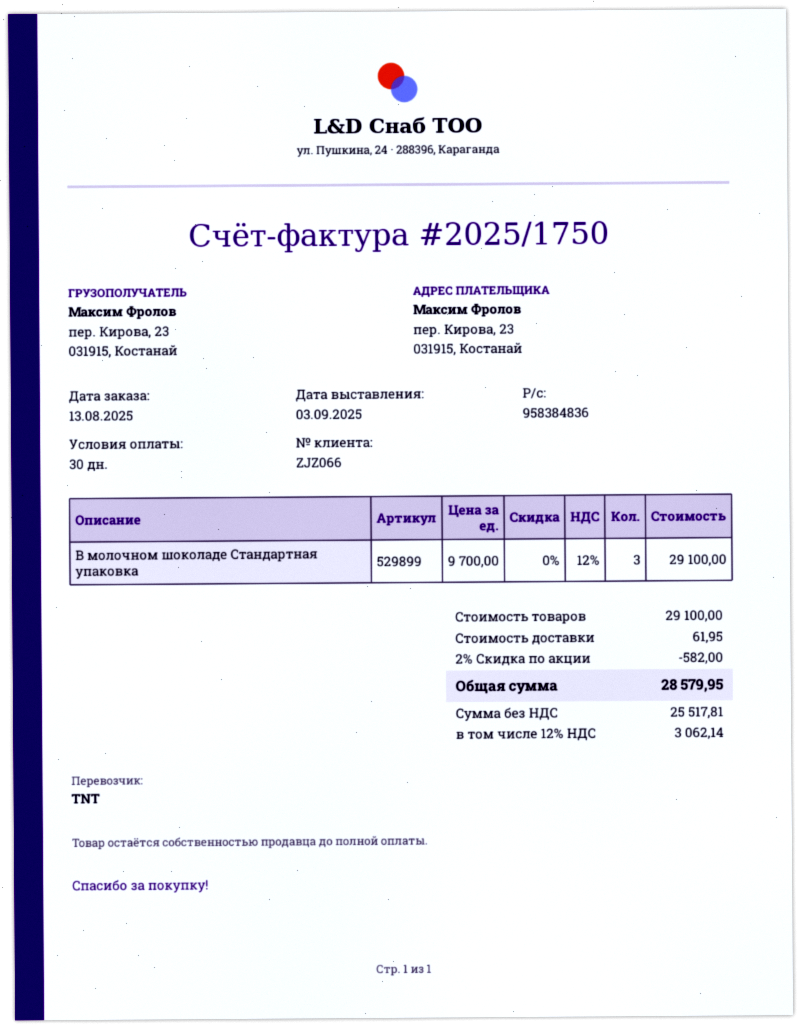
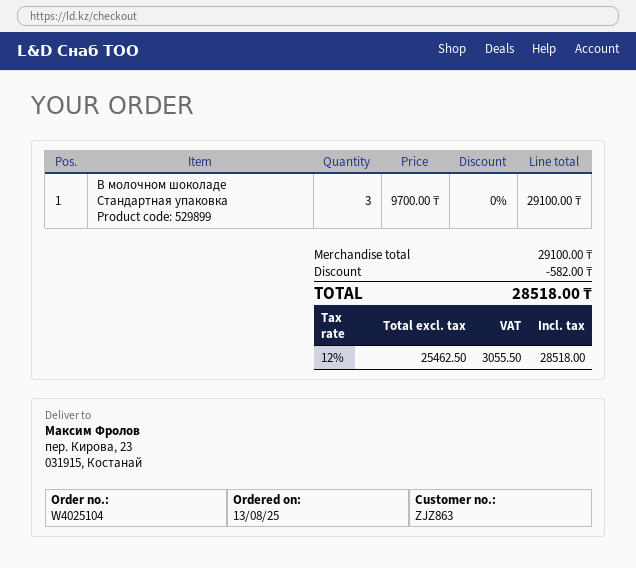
customer number: ZJZ066 -> ZJZ863
shipping: 61.95 -> none
net: 25517.81 -> 25462.50
tax: 12% = 3062.14 -> 12% = 3055.50
total: 28579.95 -> 28518.00

